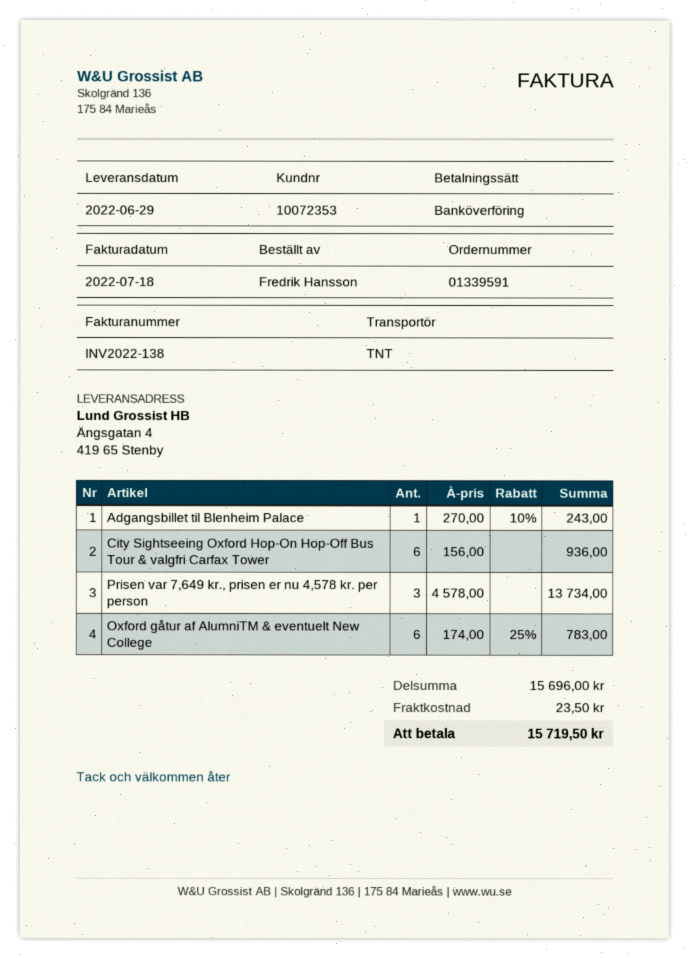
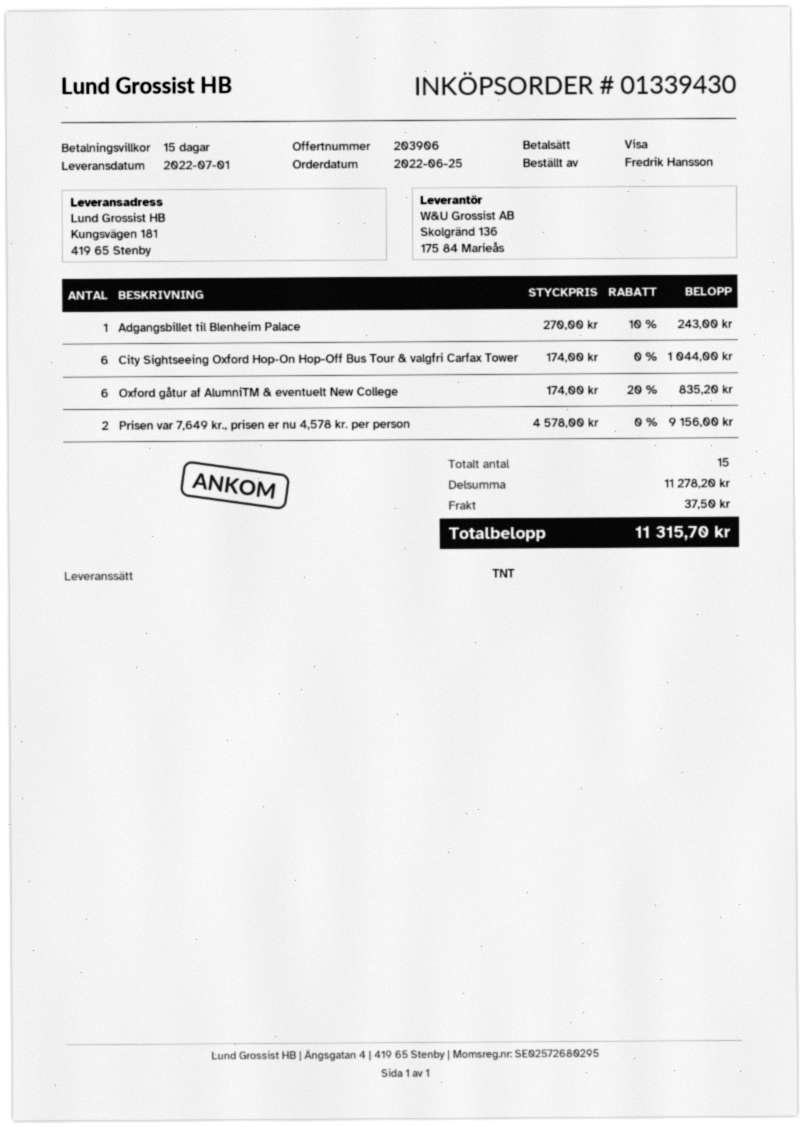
order number: 01339591 -> 01339430
delivery date: 2022-06-29 -> 2022-07-01
payment method: bank transfer -> Visa
ship to: Ängsgatan 4, 419 65 Stenby -> Kungsvägen 181, 419 65 Stenby
City Sightseeing Oxford Hop-On Hop-Off Bus Tour & valgfri Carfax Tower: 6 x 156.00 = 936.00 -> 6 x 174.00 = 1044.00
Prisen var 7,649 kr., prisen er nu 4,578 kr. per person: 3 x 4578.00 = 13734.00 -> 2 x 4578.00 = 9156.00
Oxford gåtur af AlumniTM & eventuelt New College: 6 x 174.00 - 25% = 783.00 -> 6 x 174.00 - 20% = 835.20
subtotal: 15696.00 -> 11278.20
shipping: 23.50 -> 37.50
total: 15719.50 -> 11315.70

